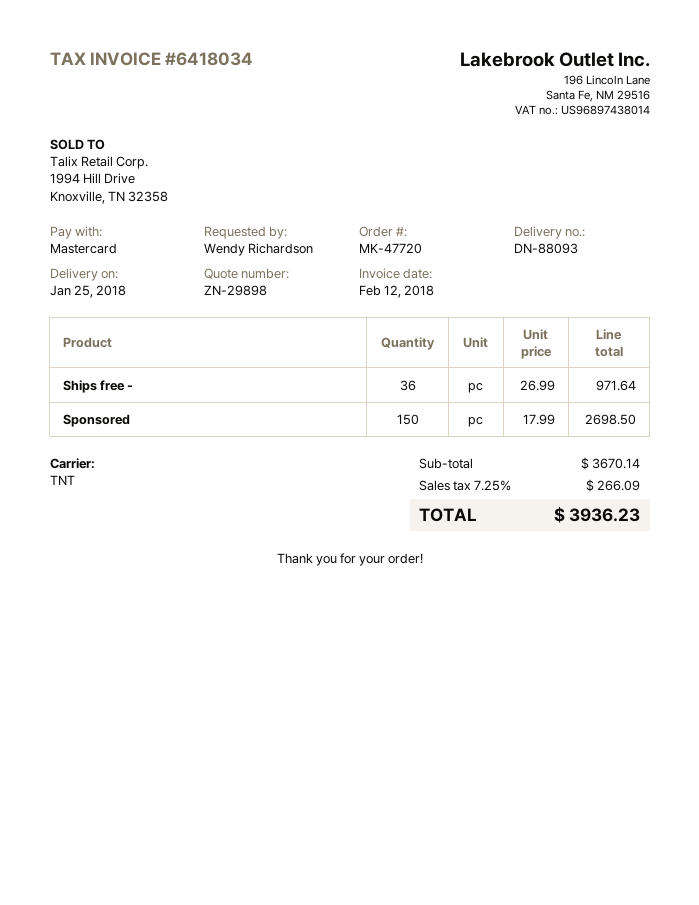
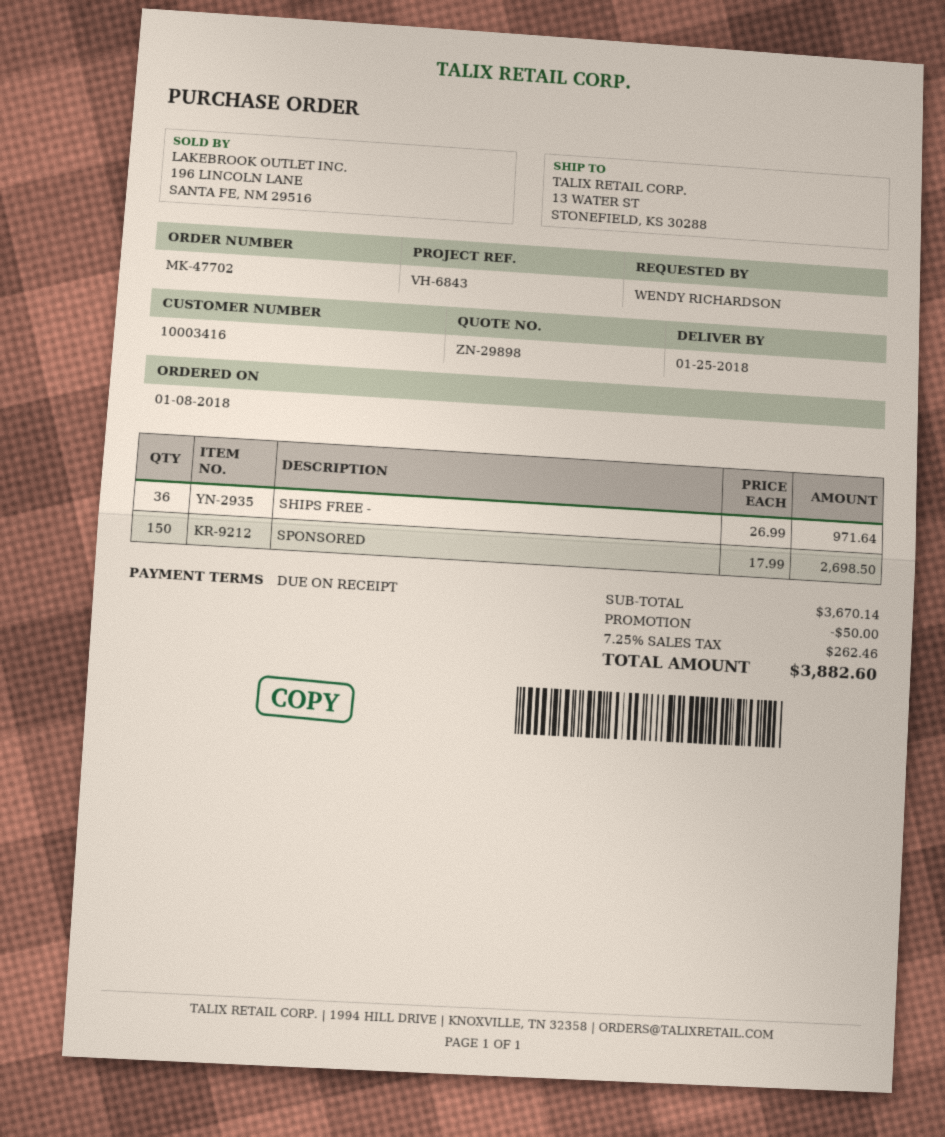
order number: MK-47720 -> MK-47702
discount: none -> 50.00
tax: 7.25% = 266.09 -> 7.25% = 262.46
total: 3936.23 -> 3882.60

